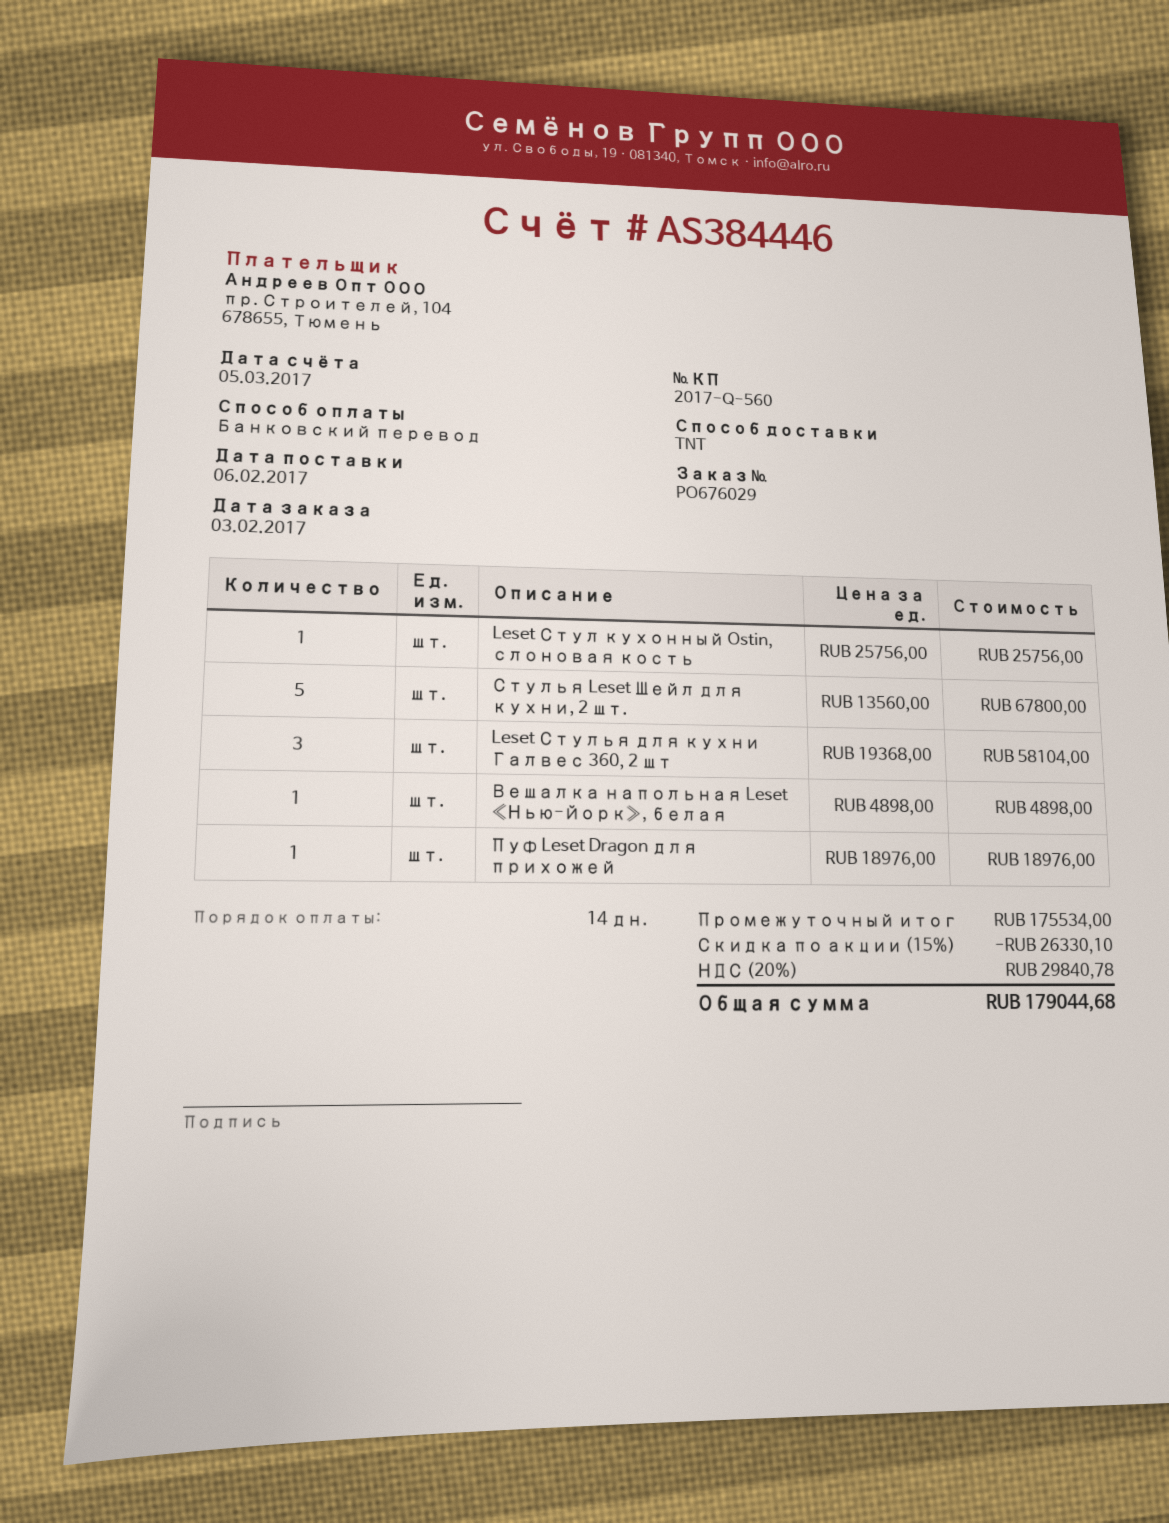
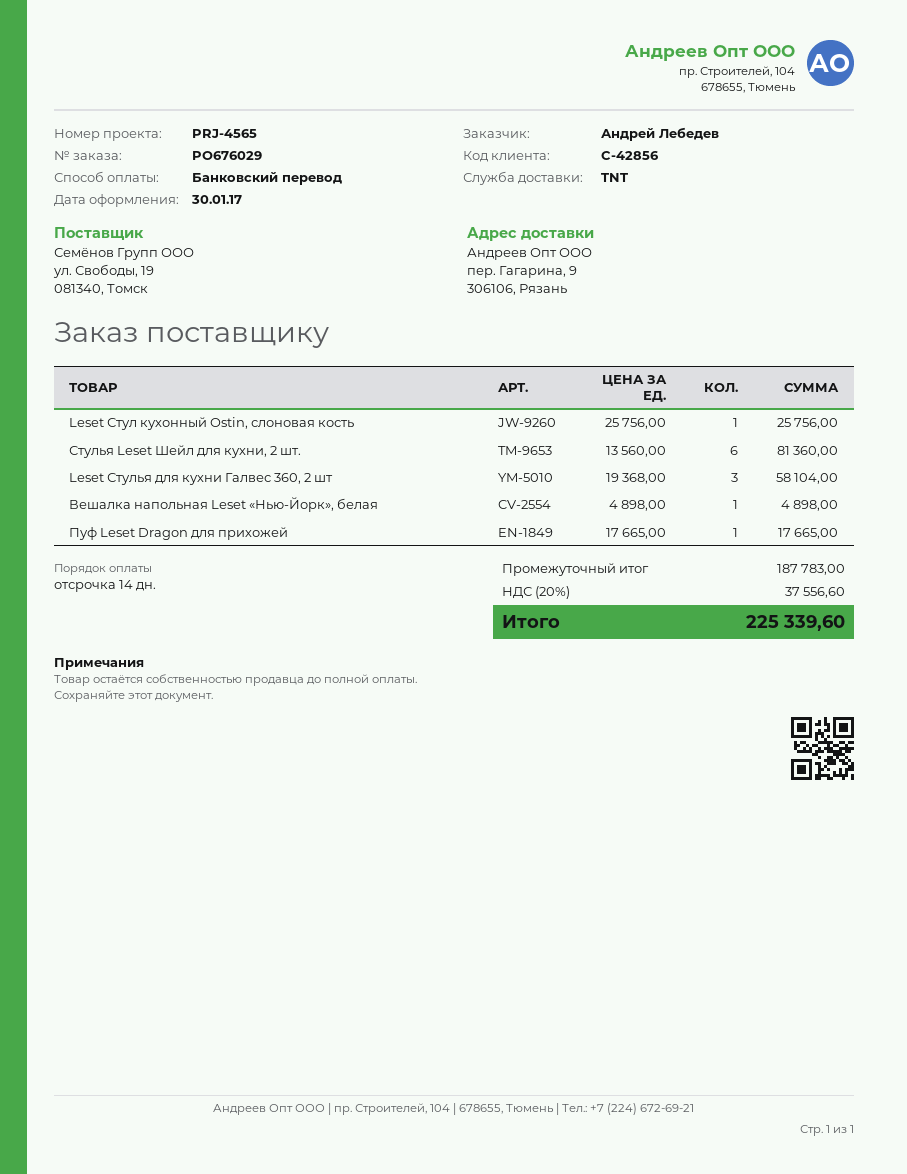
order date: 2017-02-03 -> 2017-01-30
Стулья Leset Шейл для кухни, 2 шт.: 5 x 13560.00 = 67800.00 -> 6 x 13560.00 = 81360.00
Пуф Leset Dragon для прихожей: 1 x 18976.00 = 18976.00 -> 1 x 17665.00 = 17665.00
subtotal: 175534.00 -> 187783.00
discount: 15% = 26330.10 -> none
tax: 20% = 29840.78 -> 20% = 37556.60
total: 179044.68 -> 225339.60

